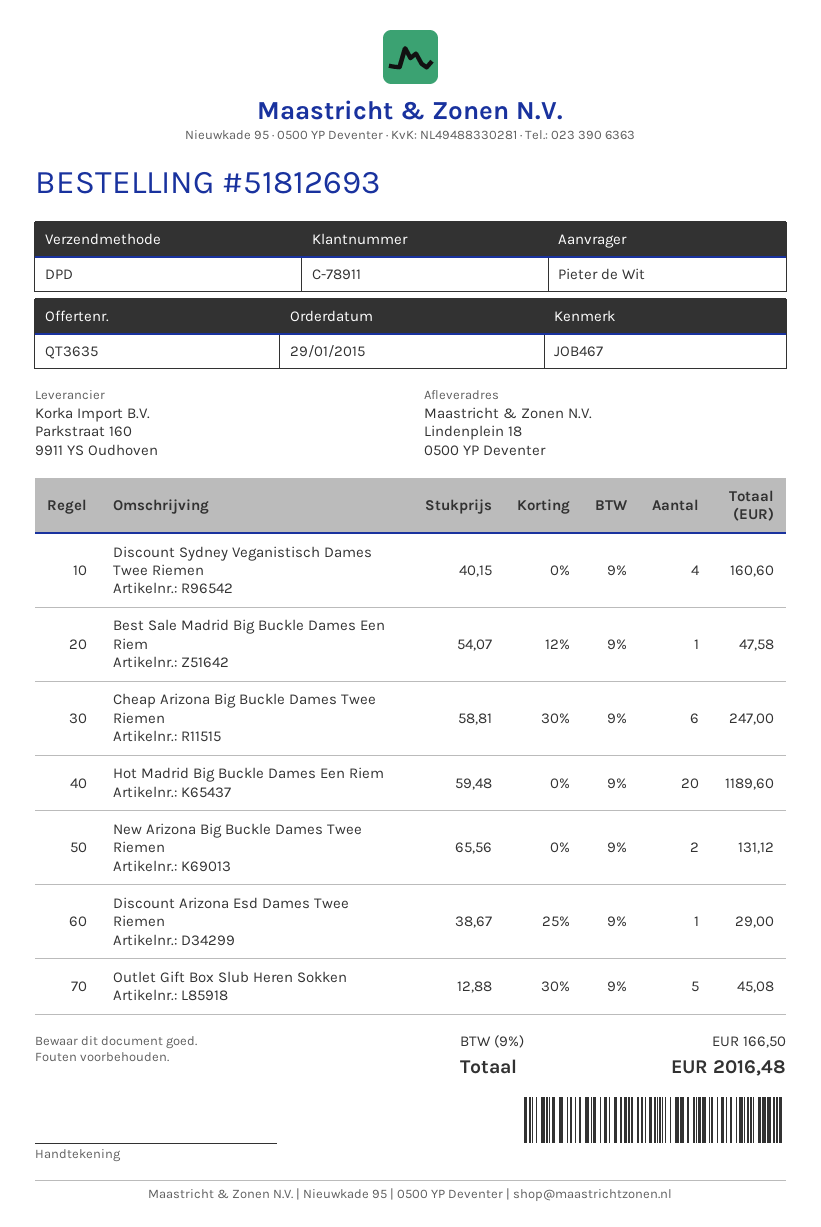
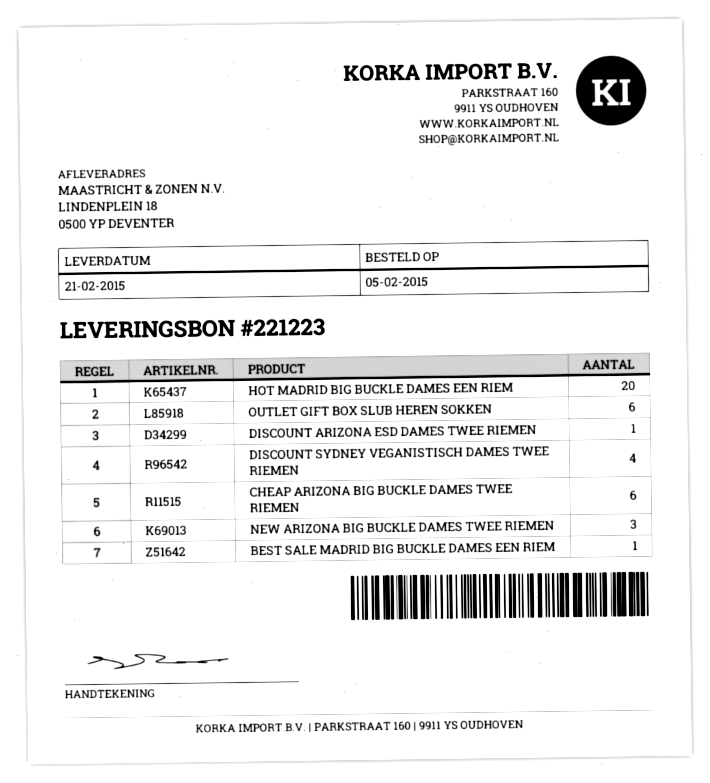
order date: 2015-01-29 -> 2015-02-05
New Arizona Big Buckle Dames Twee Riemen: 2 -> 3
Outlet Gift Box Slub Heren Sokken: 5 -> 6

